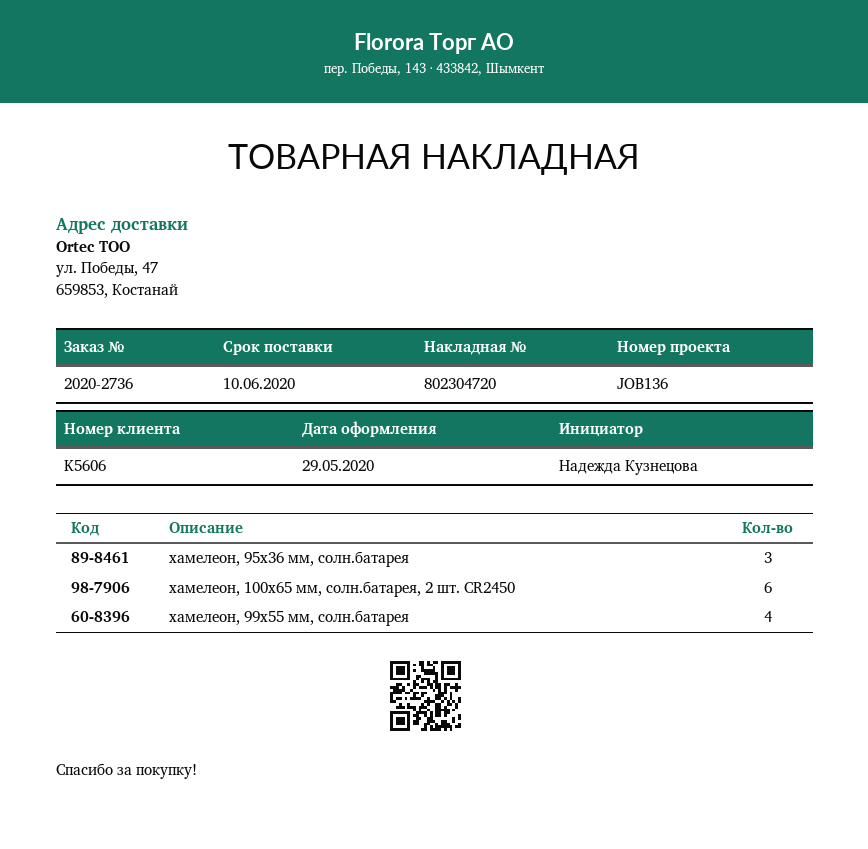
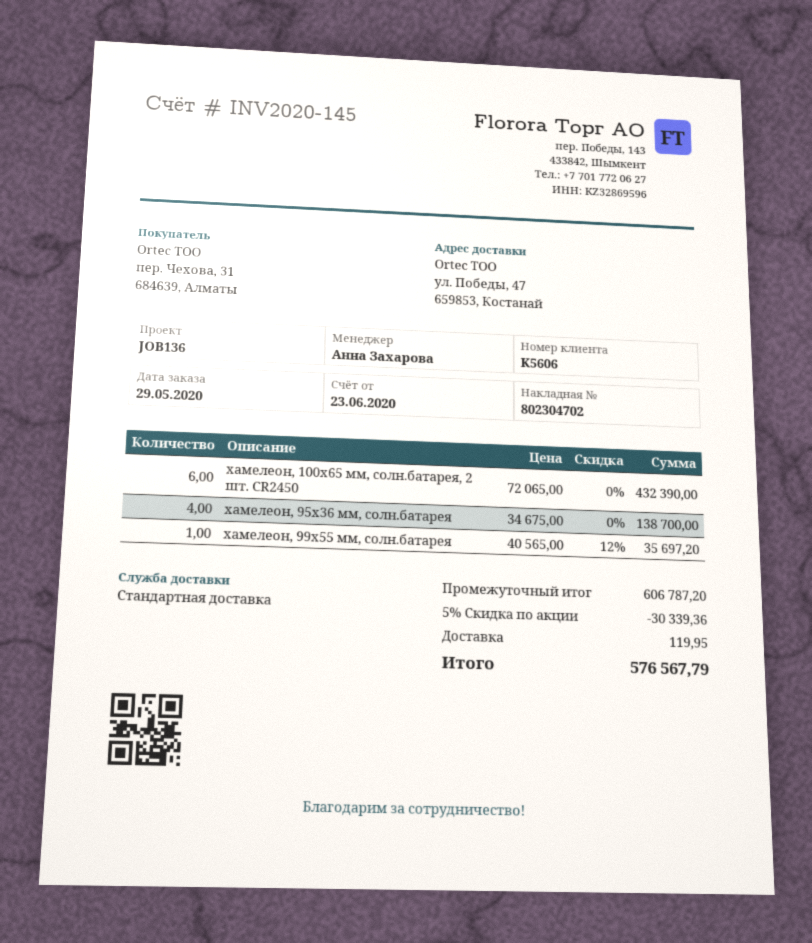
delivery note number: 802304720 -> 802304702
хамелеон, 95х36 мм, cолн.батарея: 3 -> 4
хамелеон, 99х55 мм, cолн.батарея: 4 -> 1

